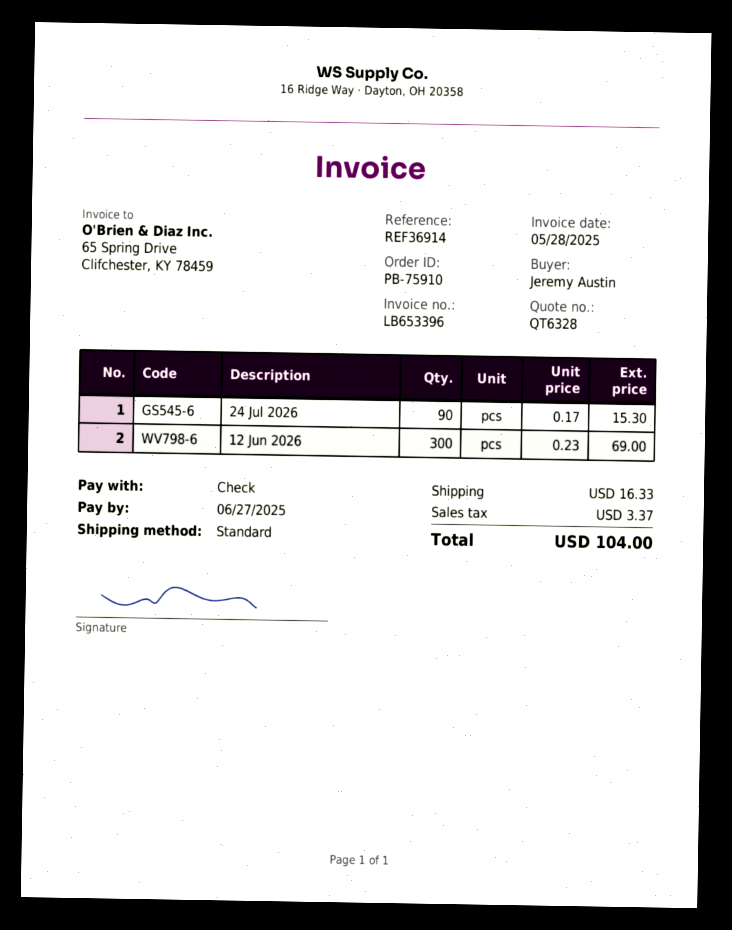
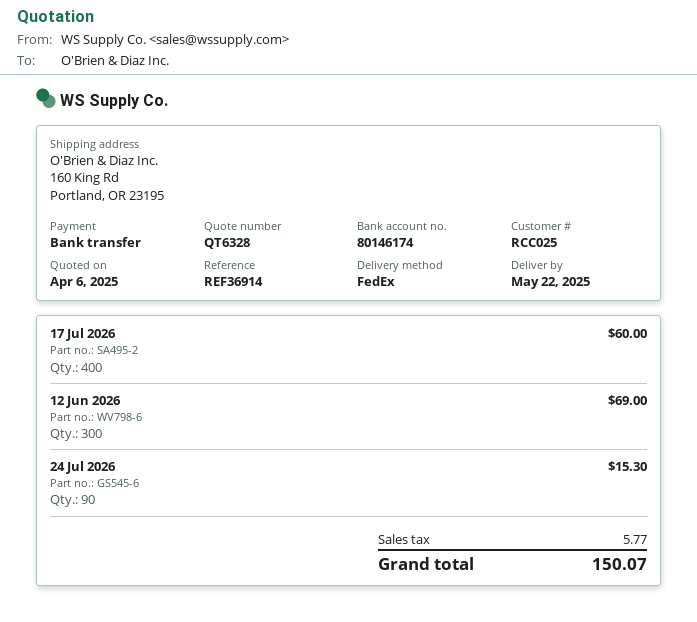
payment method: cheque -> bank transfer
shipping method: standard -> FedEx
17 Jul 2026: none -> 400 for 60.00
shipping: 16.33 -> none
tax: 3.37 -> 5.77
total: 104.00 -> 150.07

